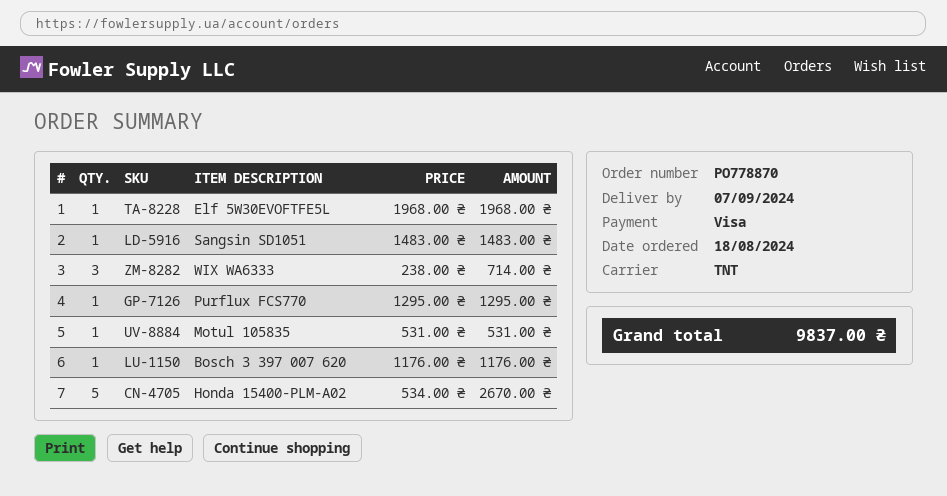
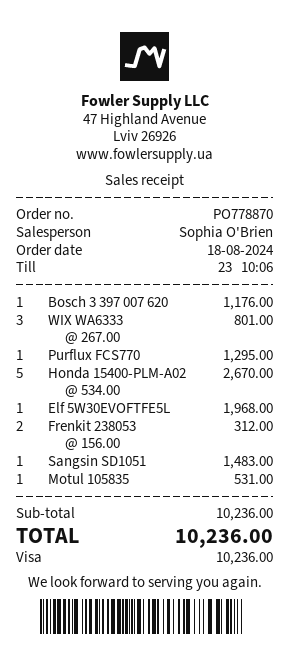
WIX WA6333: 3 x 238.00 = 714.00 -> 3 x 267.00 = 801.00
Frenkit 238053: none -> 2 x 156.00 = 312.00
total: 9837.00 -> 10236.00

